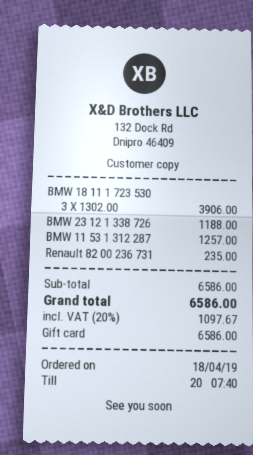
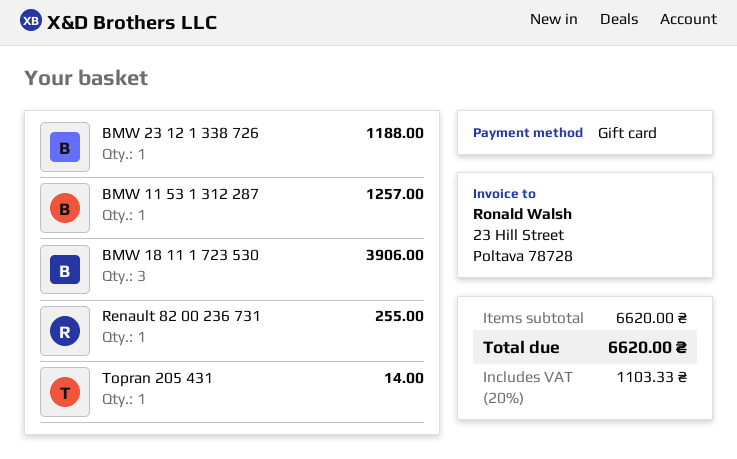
Renault 82 00 236 731: 1 for 235.00 -> 1 for 255.00
Topran 205 431: none -> 1 for 14.00
subtotal: 6586.00 -> 6620.00
tax: 20% = 1097.67 -> 20% = 1103.33
total: 6586.00 -> 6620.00

